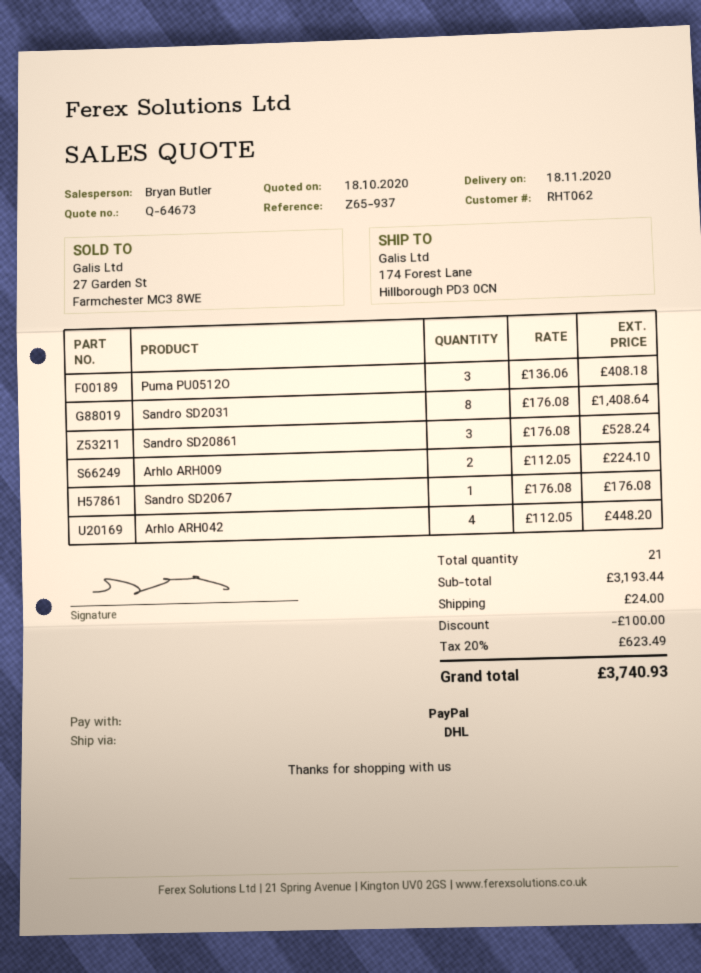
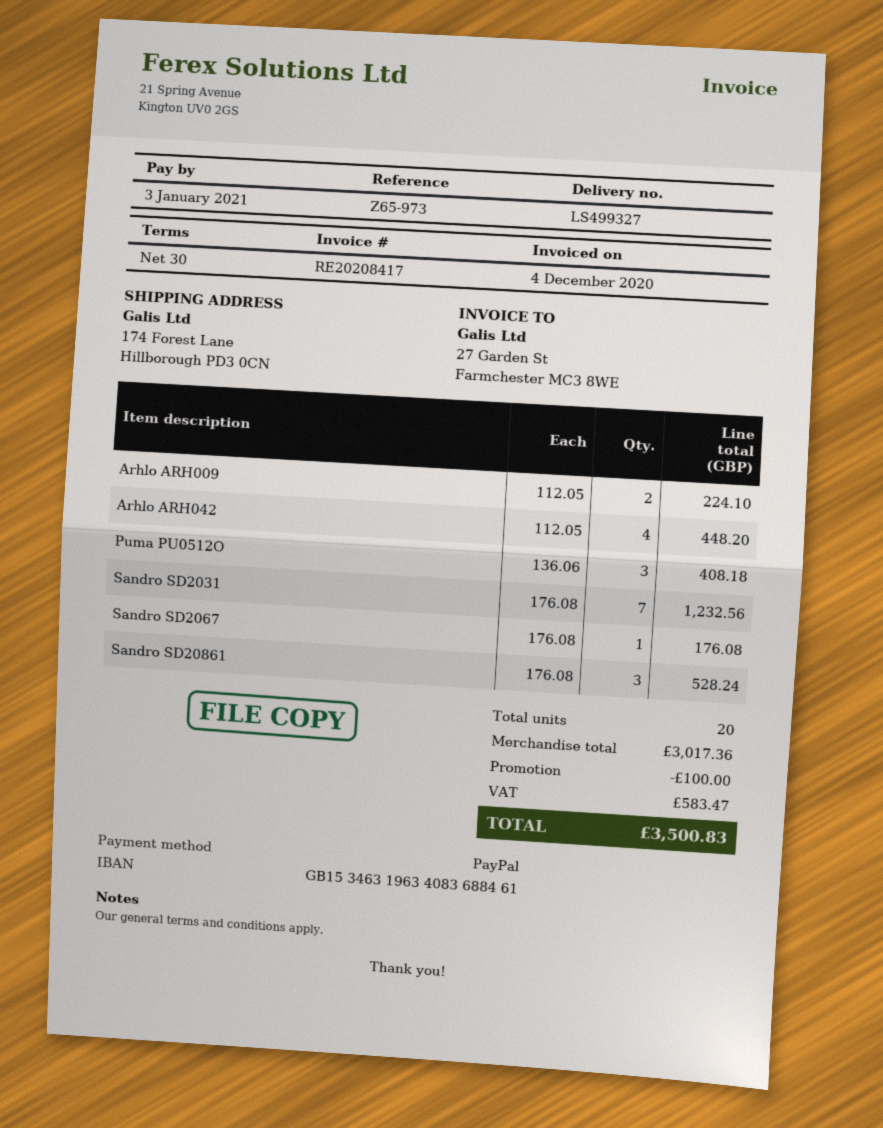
reference: Z65-937 -> Z65-973
Sandro SD2031: 8 x 176.08 = 1408.64 -> 7 x 176.08 = 1232.56
total quantity: 21 -> 20
subtotal: 3193.44 -> 3017.36
shipping: 24.00 -> none
tax: 623.49 -> 583.47
total: 3740.93 -> 3500.83

